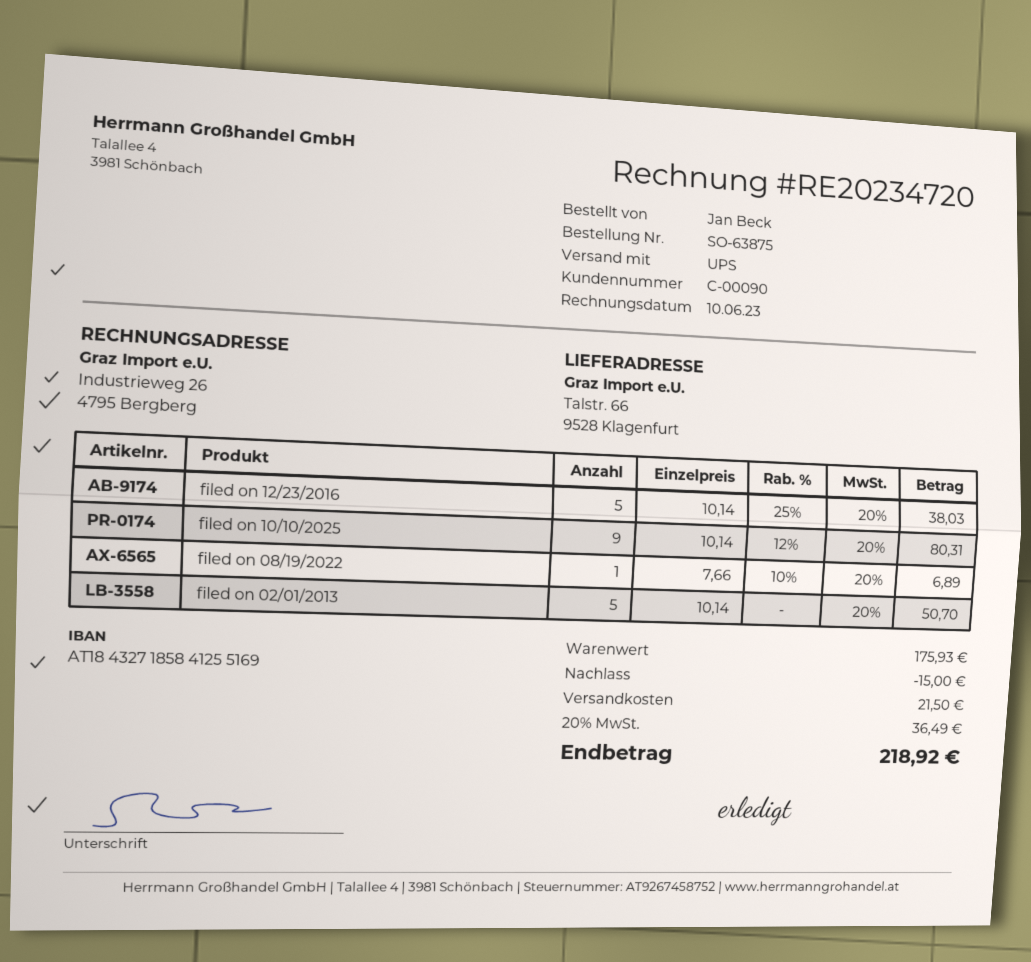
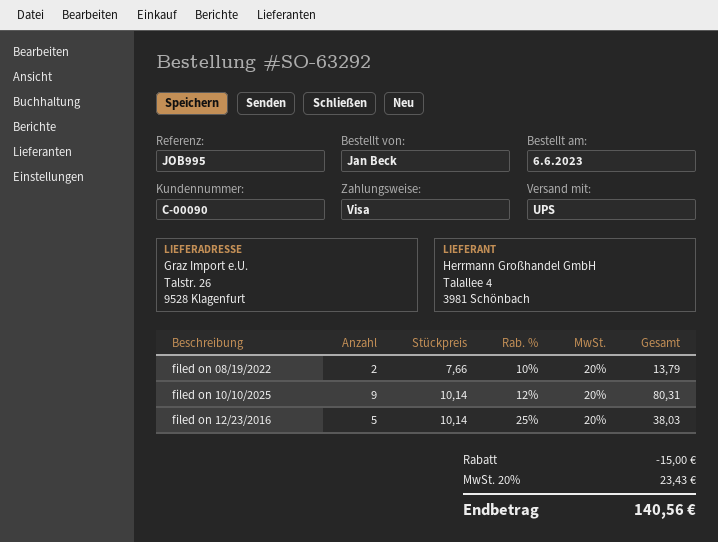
order number: SO-63875 -> SO-63292
ship to: Talstr. 66, 9528 Klagenfurt -> Talstr. 26, 9528 Klagenfurt
filed on 08/19/2022: 1 x 7.66 - 10% = 6.89 -> 2 x 7.66 - 10% = 13.79
filed on 02/01/2013: 5 x 10.14 = 50.70 -> none
shipping: 21.50 -> none
tax: 20% = 36.49 -> 20% = 23.43
total: 218.92 -> 140.56

